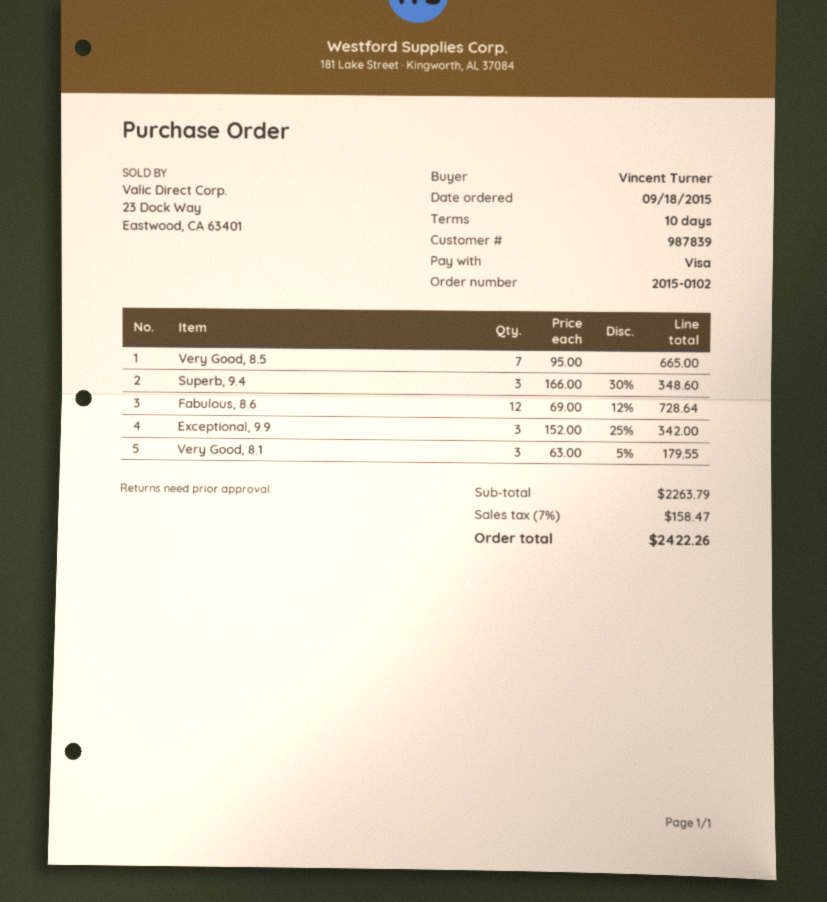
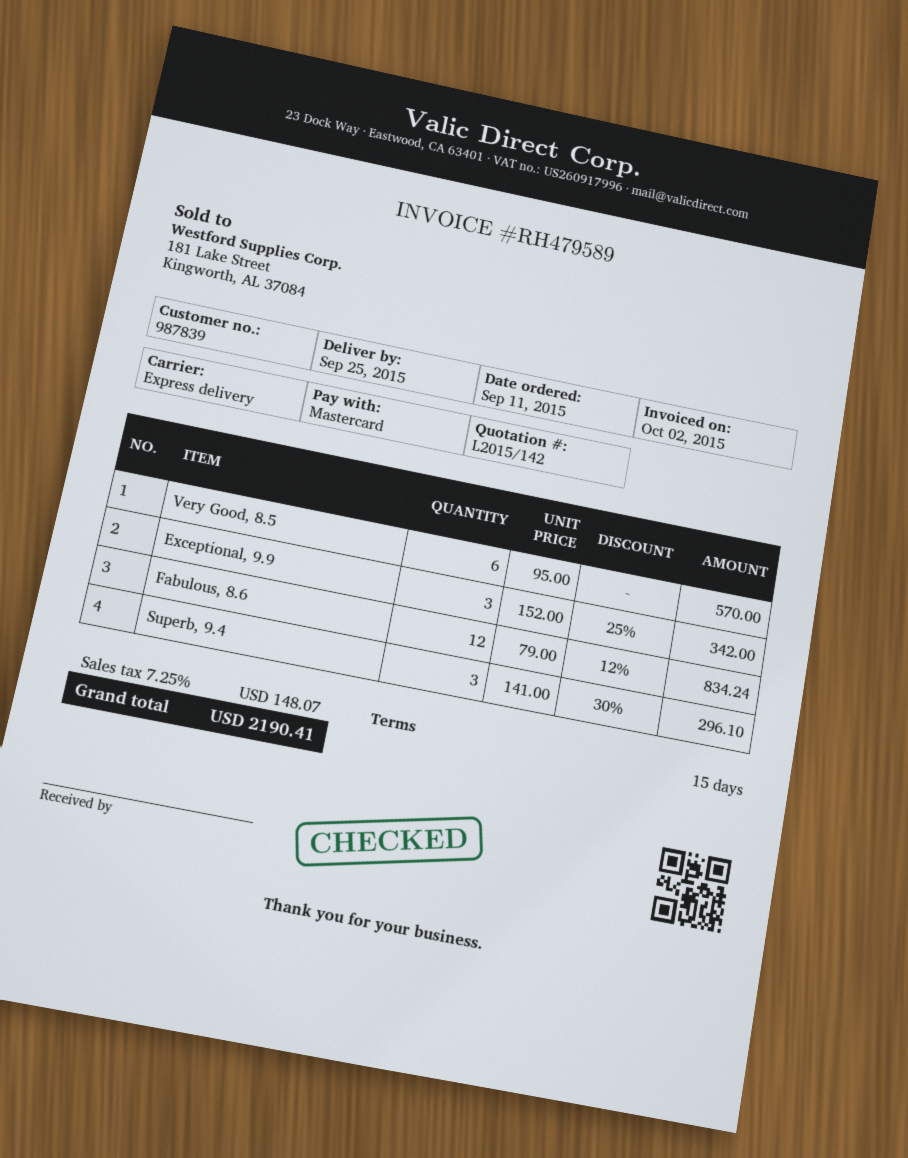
order date: 2015-09-18 -> 2015-09-11
payment terms: 10 days -> 15 days
payment method: Visa -> Mastercard
Very Good, 8.5: 7 x 95.00 = 665.00 -> 6 x 95.00 = 570.00
Superb, 9.4: 3 x 166.00 - 30% = 348.60 -> 3 x 141.00 - 30% = 296.10
Fabulous, 8.6: 12 x 69.00 - 12% = 728.64 -> 12 x 79.00 - 12% = 834.24
Very Good, 8.1: 3 x 63.00 - 5% = 179.55 -> none
tax: 7% = 158.47 -> 7.25% = 148.07
total: 2422.26 -> 2190.41

